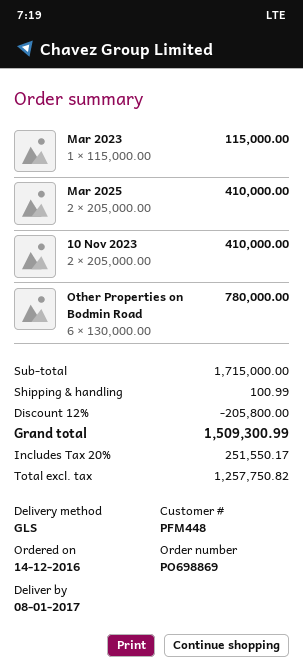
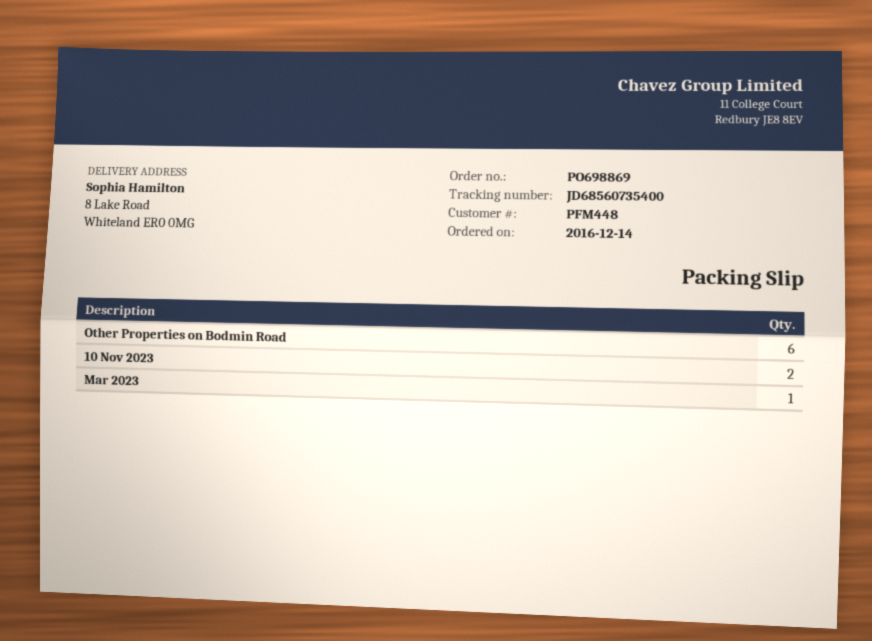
Mar 2025: 2 -> none

